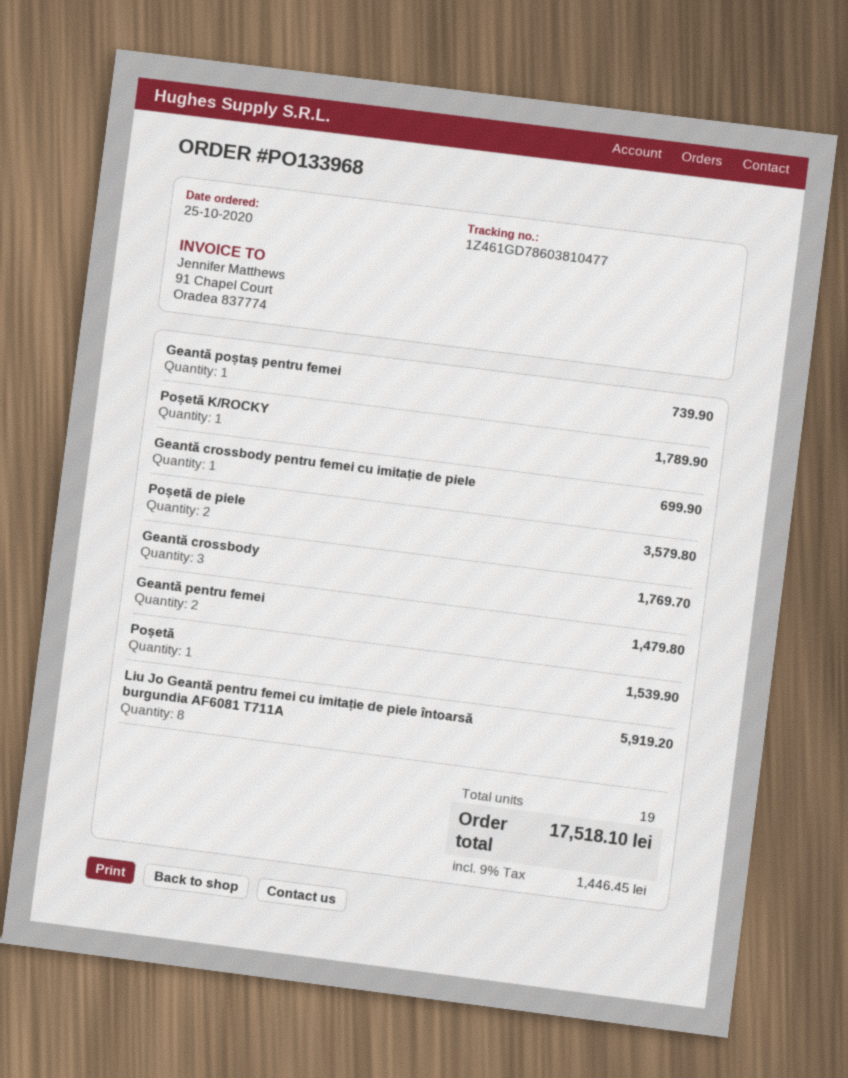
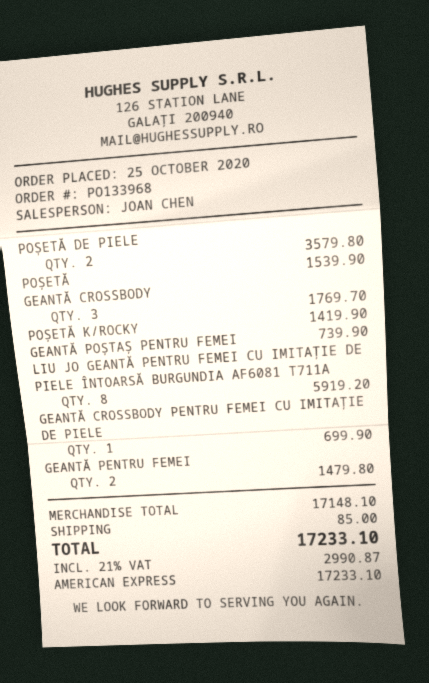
Poșetă K/ROCKY: 1 for 1789.90 -> 1 for 1419.90
shipping: none -> 85.00
tax: 9% = 1446.45 -> 21% = 2990.87
total: 17518.10 -> 17233.10

